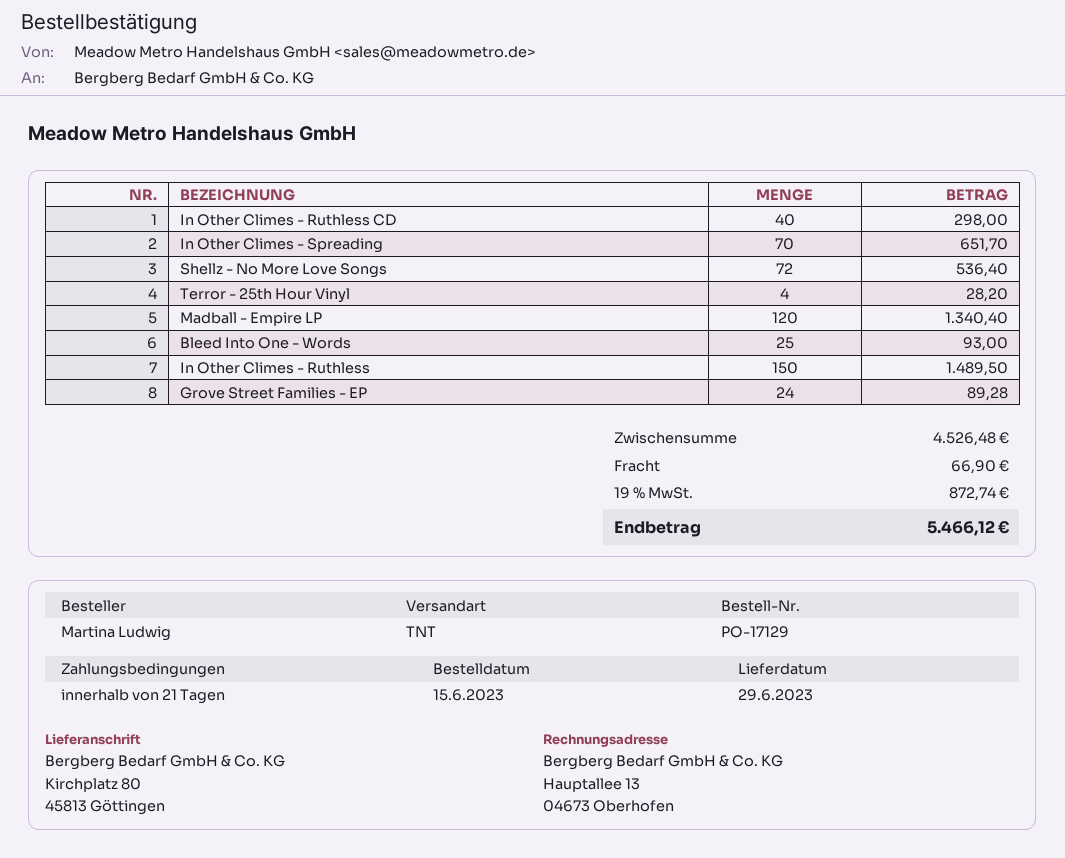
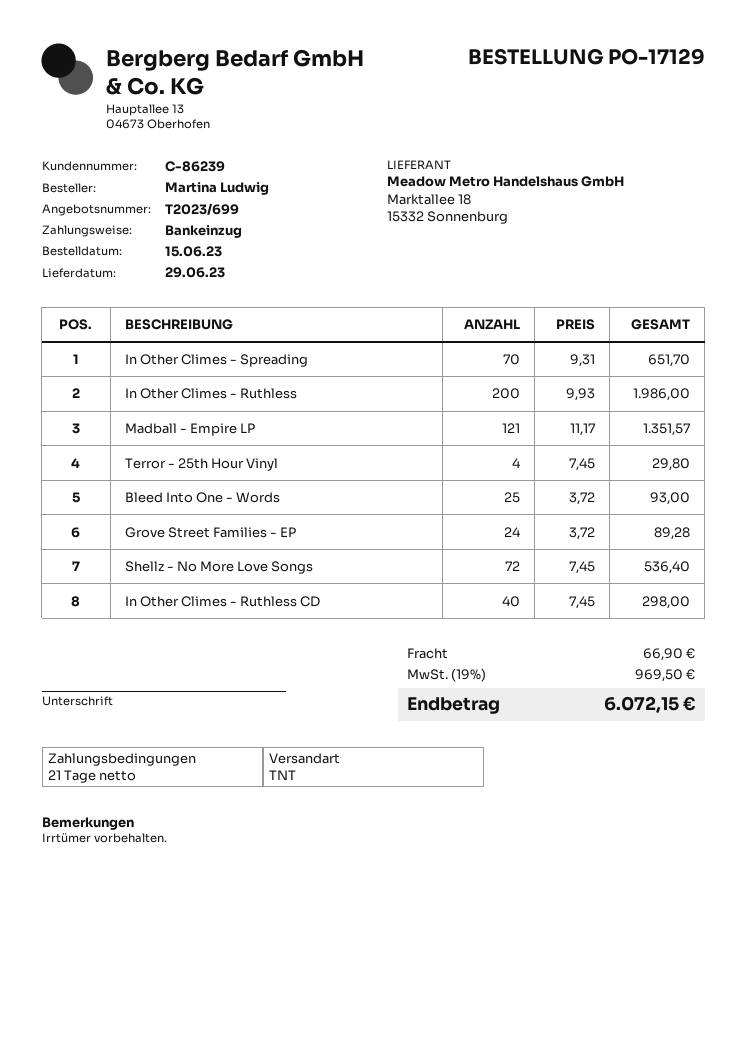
Terror - 25th Hour Vinyl: 4 for 28.20 -> 4 for 29.80
Madball - Empire LP: 120 for 1340.40 -> 121 for 1351.57
In Other Climes - Ruthless: 150 for 1489.50 -> 200 for 1986.00
tax: 19% = 872.74 -> 19% = 969.50
total: 5466.12 -> 6072.15

